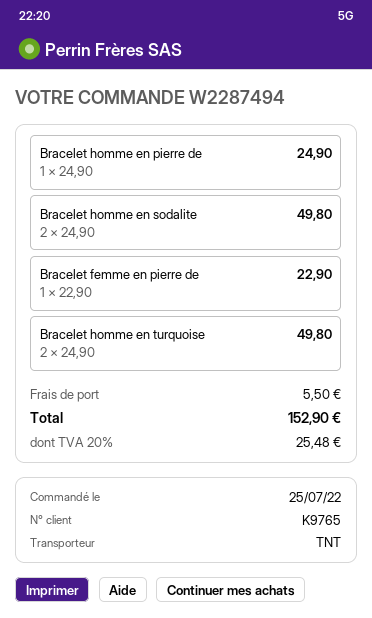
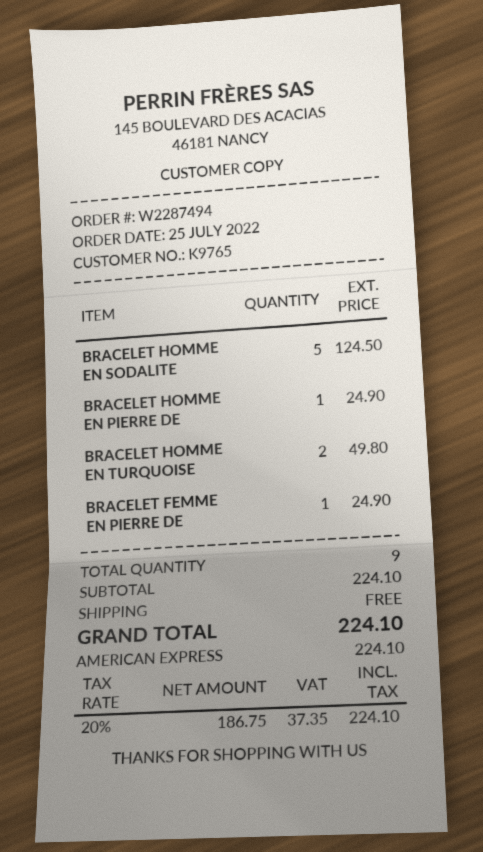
Bracelet homme en sodalite: 2 for 49.80 -> 5 for 124.50
Bracelet femme en pierre de: 1 for 22.90 -> 1 for 24.90
shipping: 5.50 -> 0.00
tax: 20% = 25.48 -> 20% = 37.35
total: 152.90 -> 224.10

